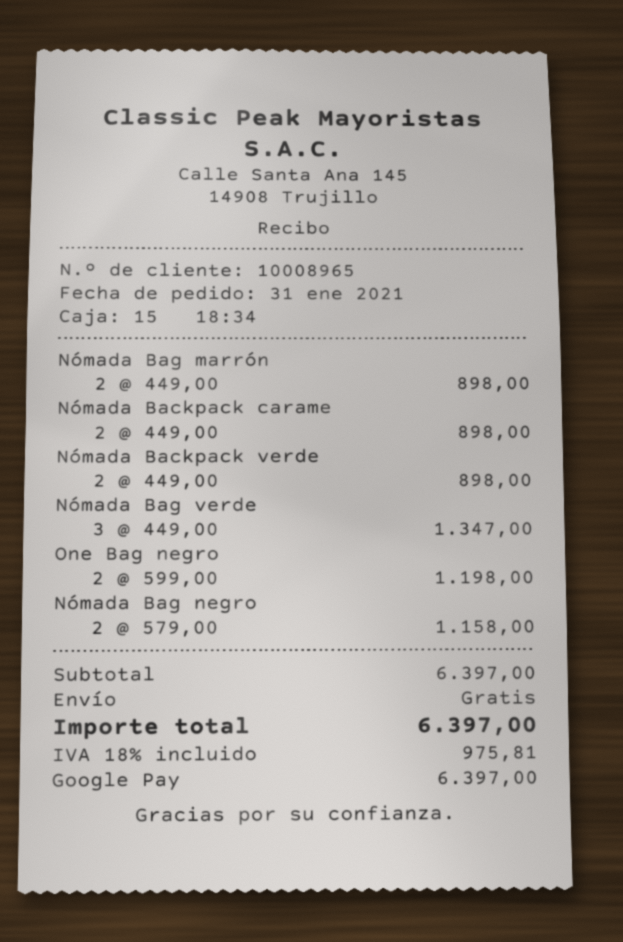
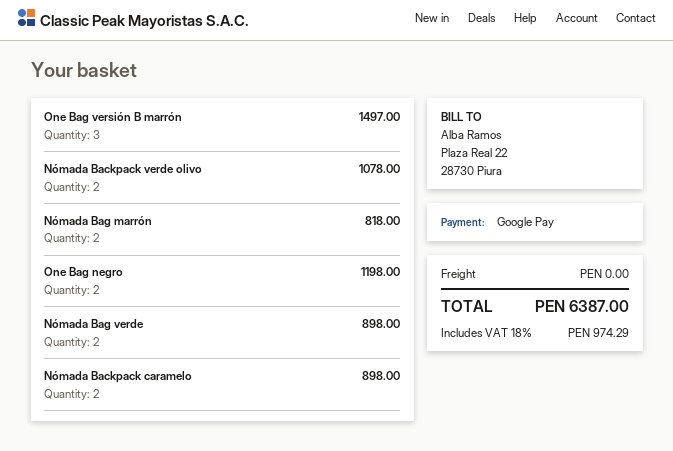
Nómada Bag marrón: 2 for 898.00 -> 2 for 818.00
Nómada Backpack verde: 2 for 898.00 -> 2 for 1078.00
Nómada Bag verde: 3 for 1347.00 -> 2 for 898.00
Nómada Bag negro: 2 for 1158.00 -> none
One Bag versión B marrón: none -> 3 for 1497.00
tax: 18% = 975.81 -> 18% = 974.29
total: 6397.00 -> 6387.00

